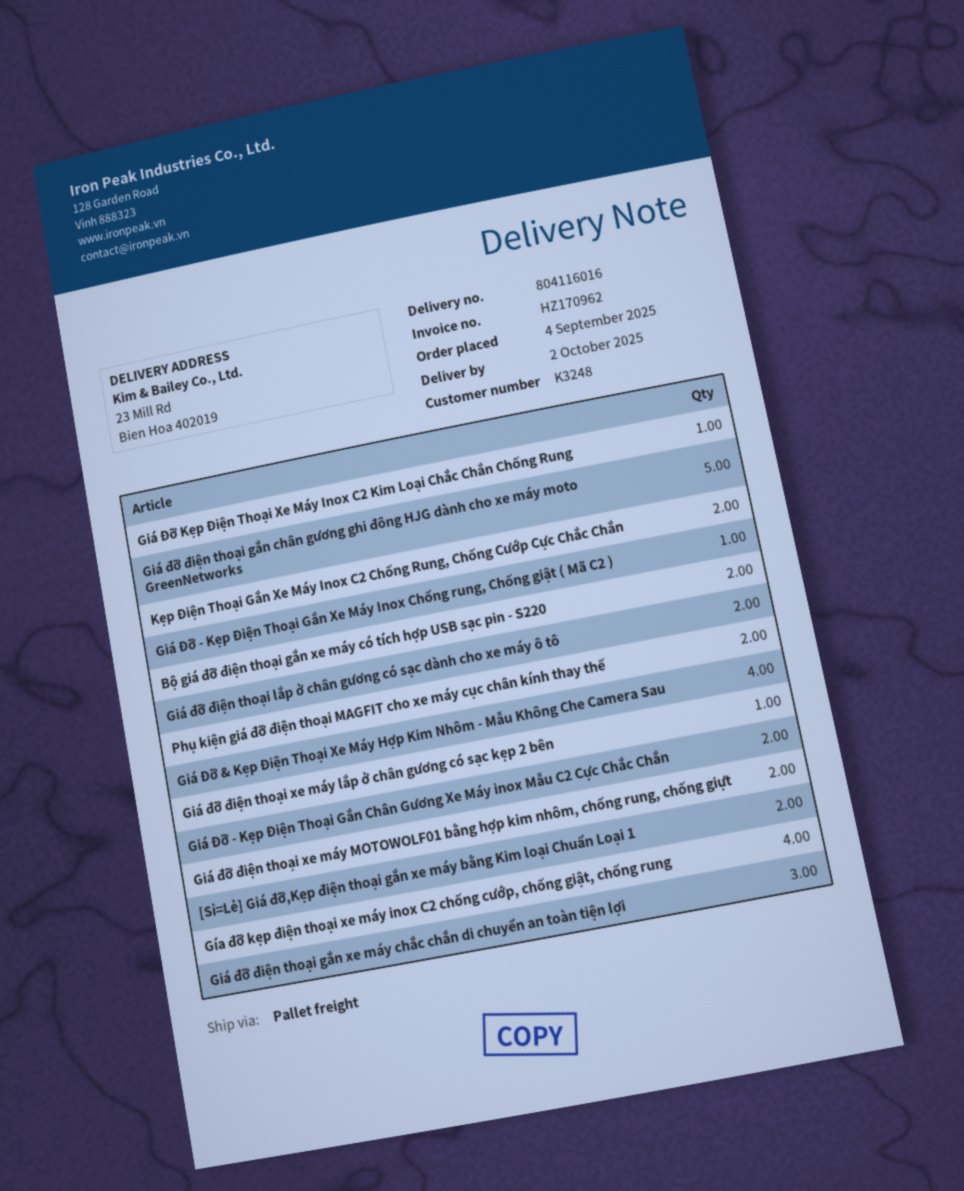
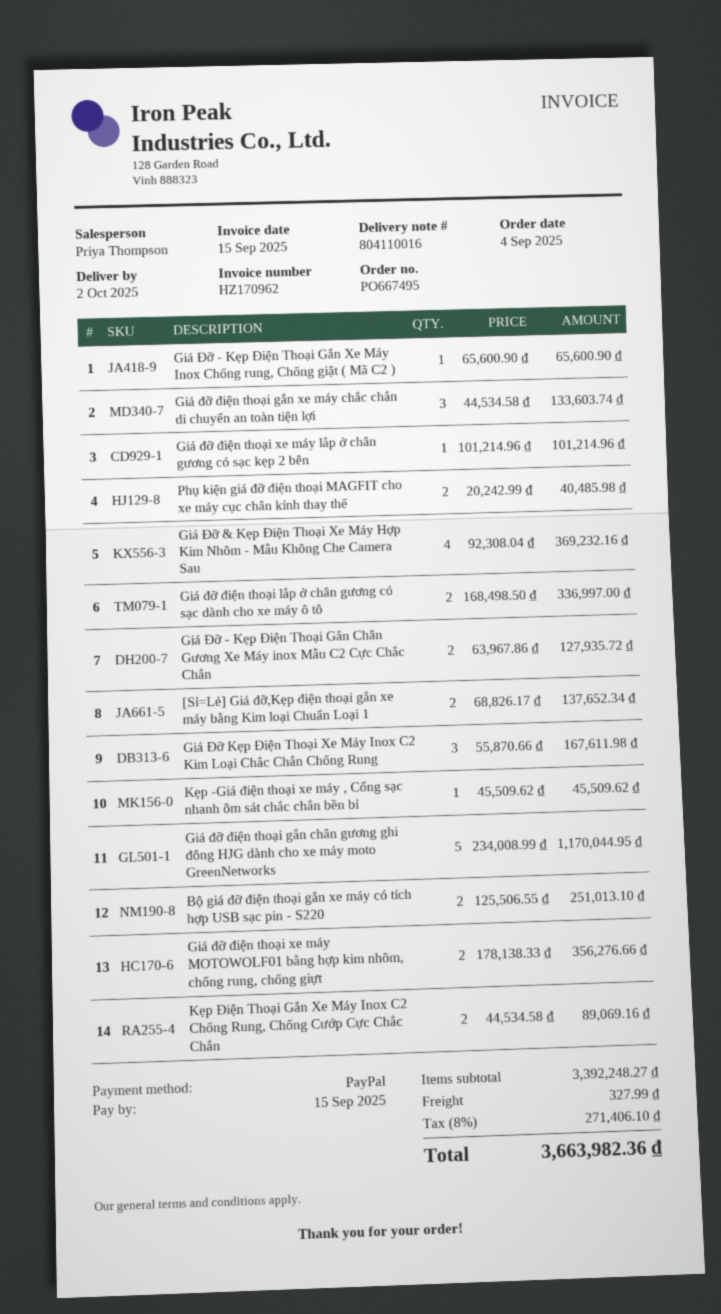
delivery note number: 804116016 -> 804110016
Giá Đỡ Kẹp Điện Thoại Xe Máy Inox C2 Kim Loại Chắc Chắn Chống Rung: 1 -> 3
Gía đỡ kẹp điện thoại xe máy inox C2 chống cướp, chống giật, chống rung: 4 -> none
Kẹp -Giá điện thoại xe máy , Cổng sạc nhanh ôm sát chắc chắn bền bỉ: none -> 1

